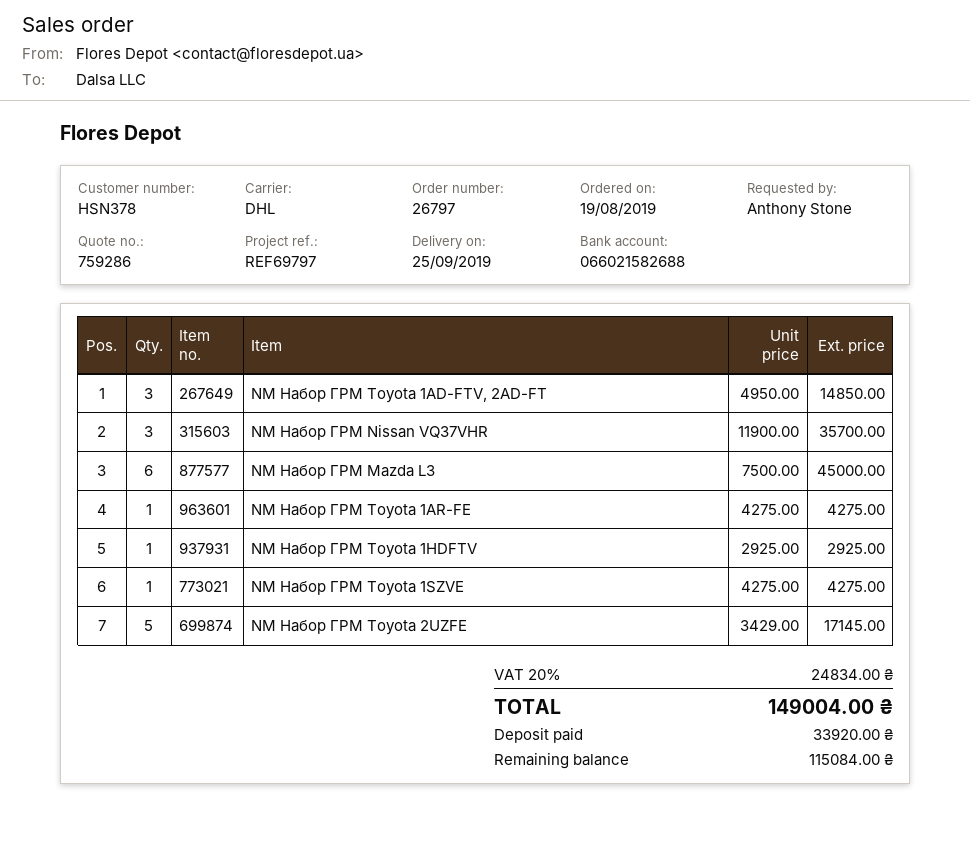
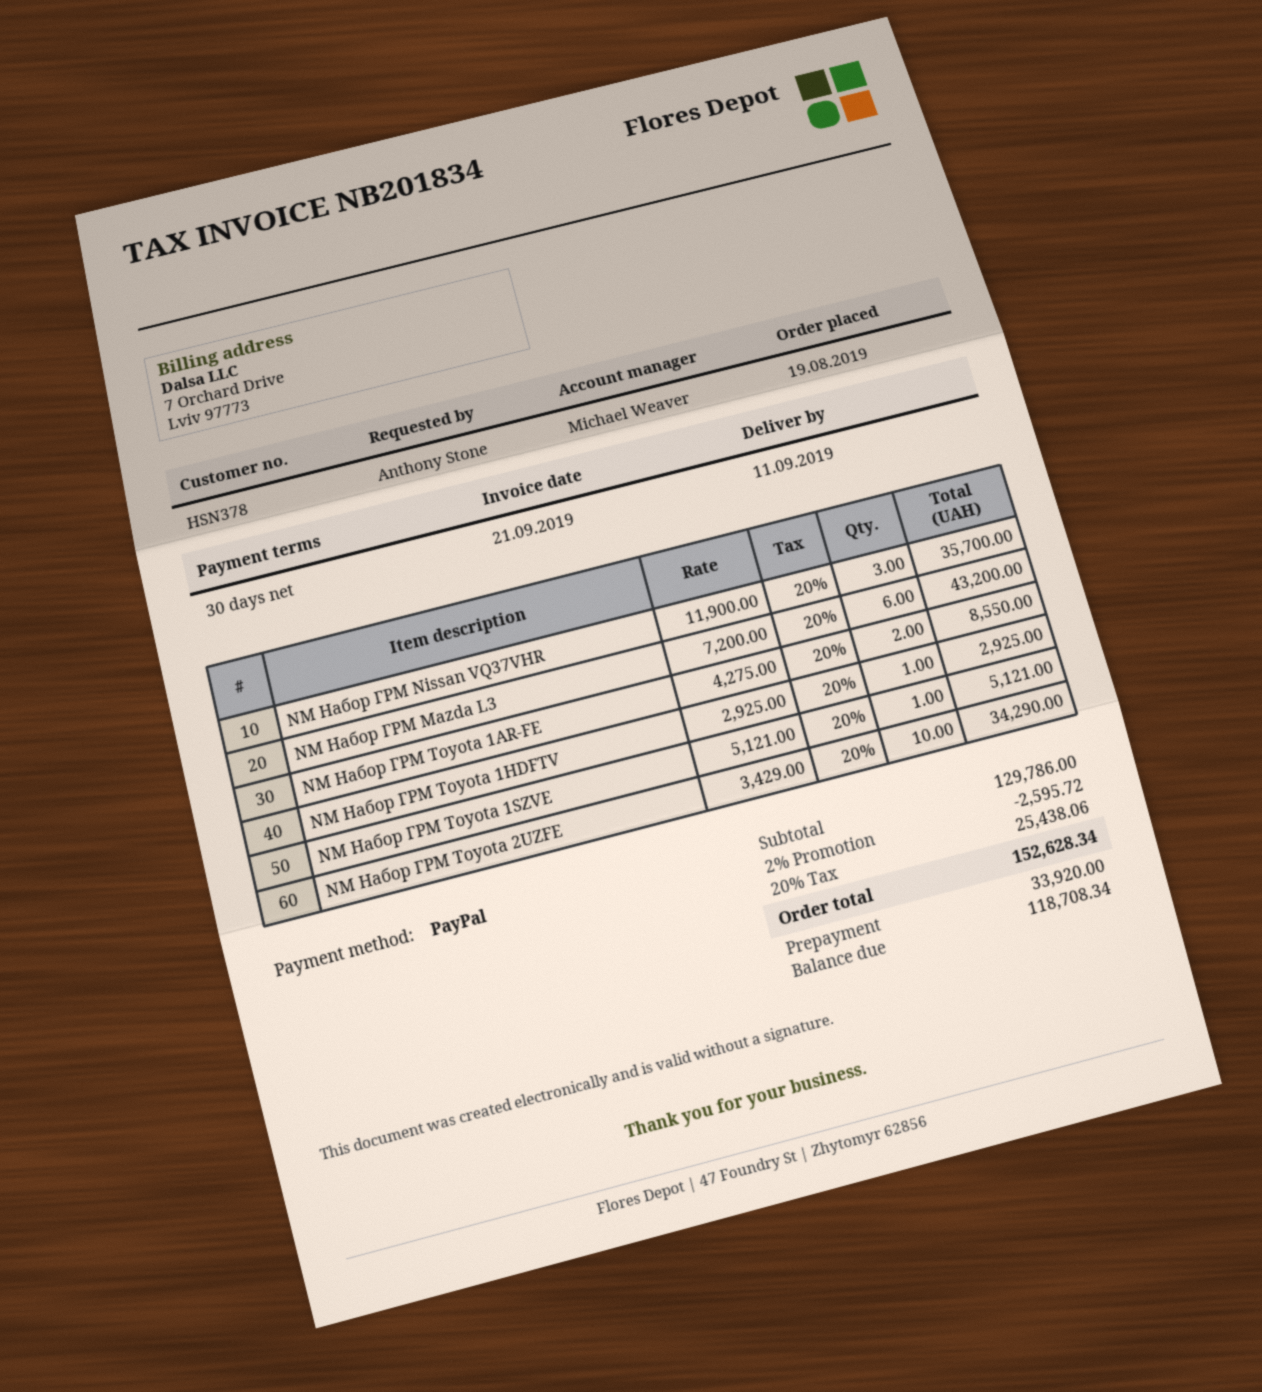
delivery date: 2019-09-25 -> 2019-09-11
NM Набор ГРМ Toyota 1AD-FTV, 2AD-FT: 3 x 4950.00 = 14850.00 -> none
NM Набор ГРМ Mazda L3: 6 x 7500.00 = 45000.00 -> 6 x 7200.00 = 43200.00
NM Набор ГРМ Toyota 1AR-FE: 1 x 4275.00 = 4275.00 -> 2 x 4275.00 = 8550.00
NM Набор ГРМ Toyota 1SZVE: 1 x 4275.00 = 4275.00 -> 1 x 5121.00 = 5121.00
NM Набор ГРМ Toyota 2UZFE: 5 x 3429.00 = 17145.00 -> 10 x 3429.00 = 34290.00
discount: none -> 2% = 2595.72
tax: 20% = 24834.00 -> 20% = 25438.06
total: 149004.00 -> 152628.34
balance: 115084.00 -> 118708.34

